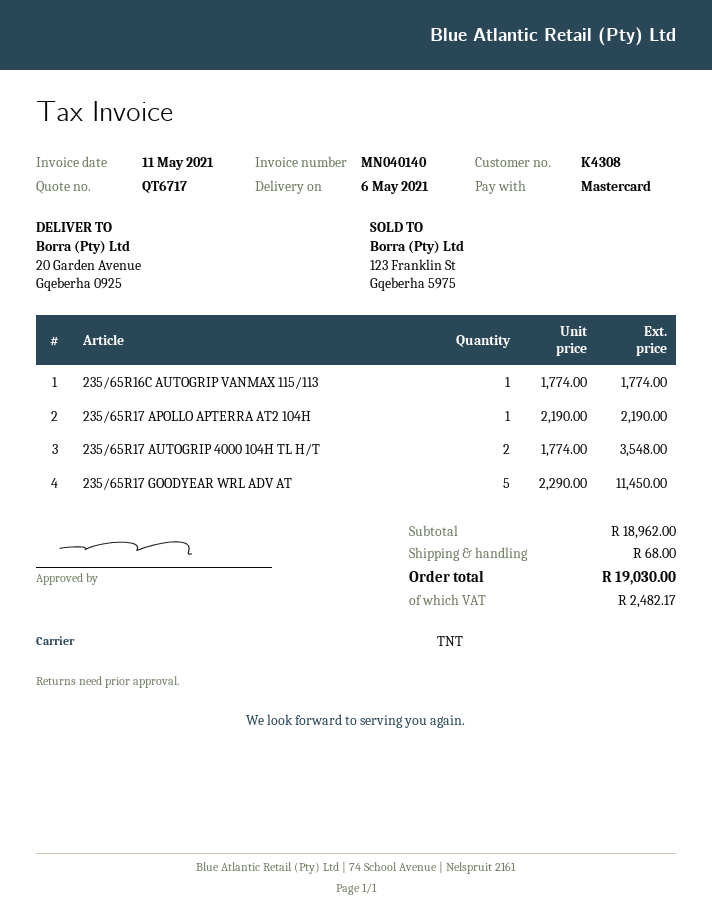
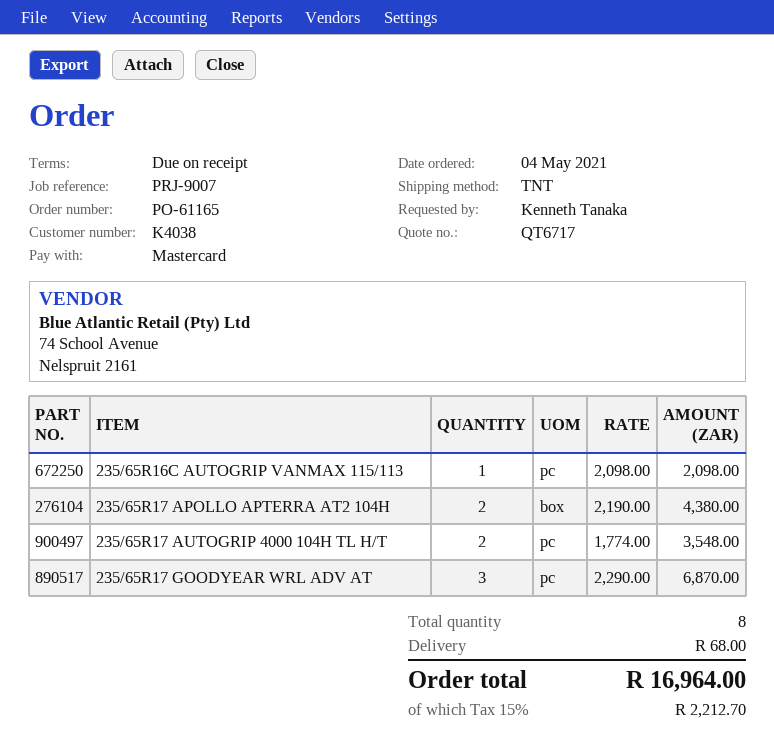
customer number: K4308 -> K4038
235/65R16C AUTOGRIP VANMAX 115/113: 1 x 1774.00 = 1774.00 -> 1 x 2098.00 = 2098.00
235/65R17 APOLLO APTERRA AT2 104H: 1 x 2190.00 = 2190.00 -> 2 x 2190.00 = 4380.00
235/65R17 GOODYEAR WRL ADV AT: 5 x 2290.00 = 11450.00 -> 3 x 2290.00 = 6870.00
tax: 2482.17 -> 2212.70
total: 19030.00 -> 16964.00

